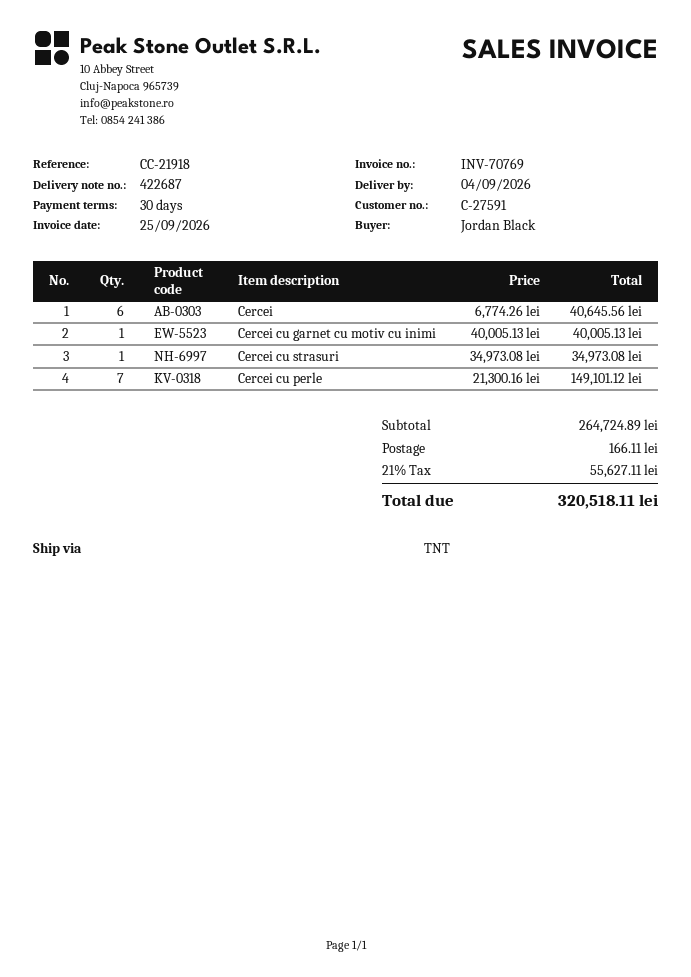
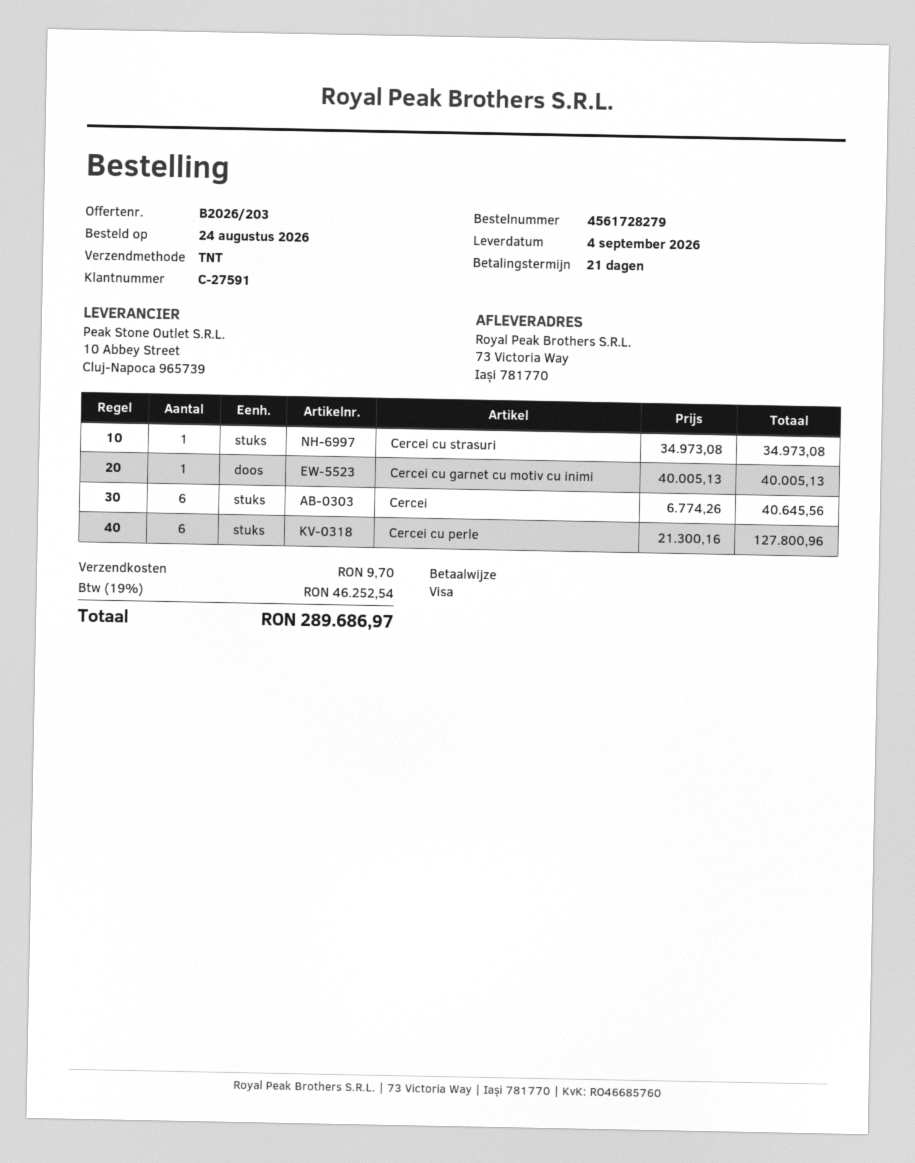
payment terms: 30 days -> 21 days
Cercei cu perle: 7 x 21300.16 = 149101.12 -> 6 x 21300.16 = 127800.96
shipping: 166.11 -> 9.70
tax: 21% = 55627.11 -> 19% = 46252.54
total: 320518.11 -> 289686.97

